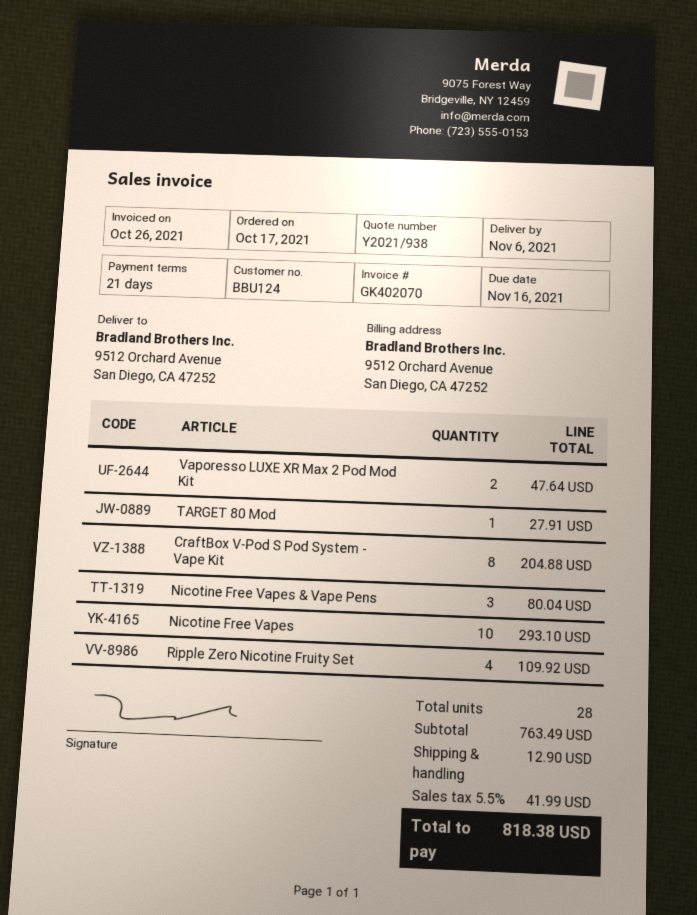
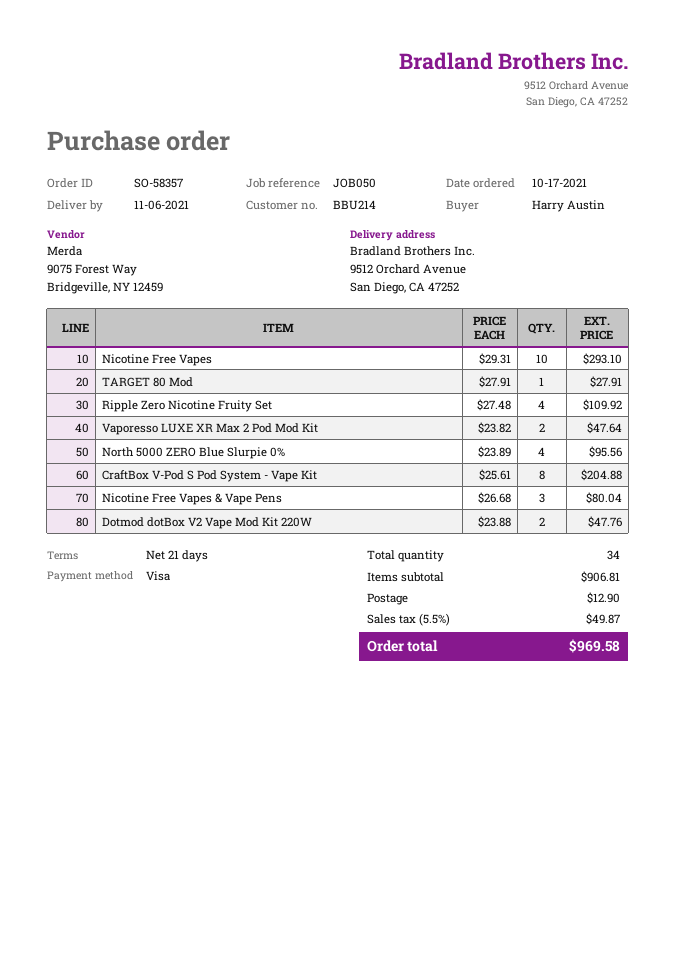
customer number: BBU124 -> BBU214
North 5000 ZERO Blue Slurpie 0%: none -> 4 for 95.56
Dotmod dotBox V2 Vape Mod Kit 220W: none -> 2 for 47.76
total quantity: 28 -> 34
subtotal: 763.49 -> 906.81
tax: 5.5% = 41.99 -> 5.5% = 49.87
total: 818.38 -> 969.58

